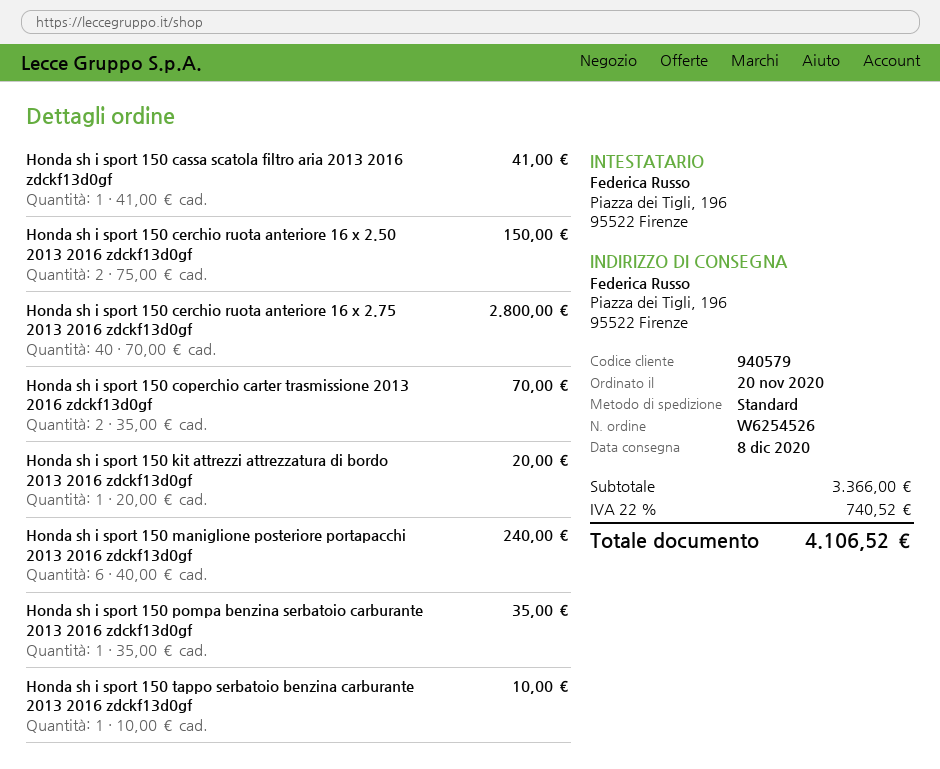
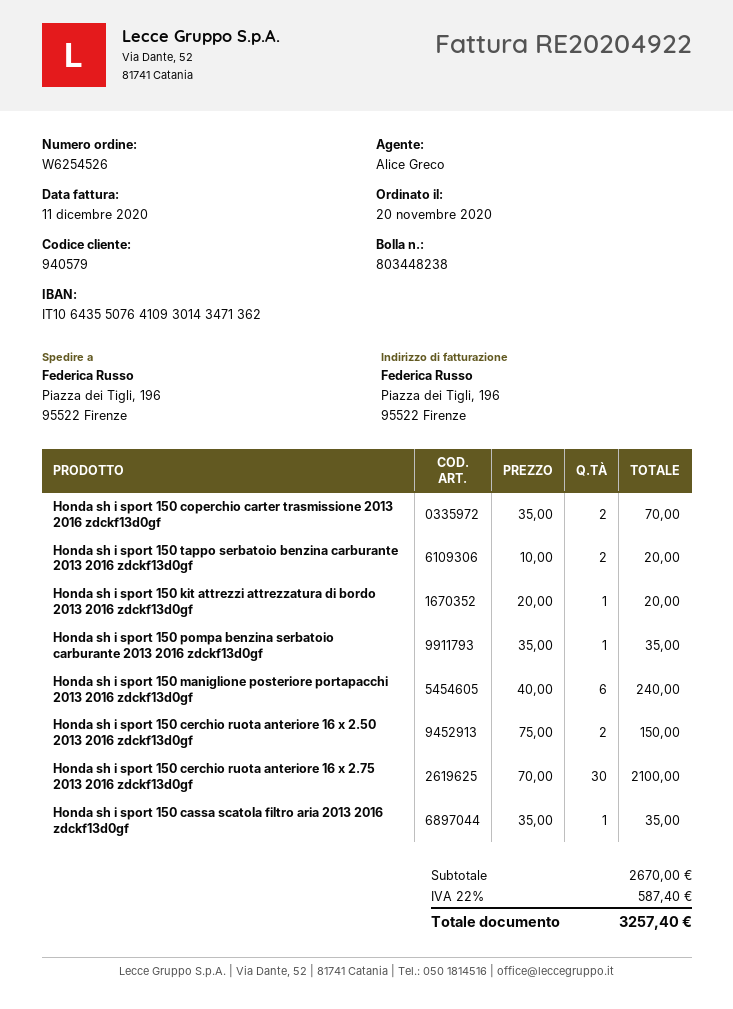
Honda sh i sport 150 cassa scatola filtro aria 2013 2016 zdckf13d0gf: 1 x 41.00 = 41.00 -> 1 x 35.00 = 35.00
Honda sh i sport 150 cerchio ruota anteriore 16 x 2.75 2013 2016 zdckf13d0gf: 40 x 70.00 = 2800.00 -> 30 x 70.00 = 2100.00
Honda sh i sport 150 tappo serbatoio benzina carburante 2013 2016 zdckf13d0gf: 1 x 10.00 = 10.00 -> 2 x 10.00 = 20.00
subtotal: 3366.00 -> 2670.00
tax: 22% = 740.52 -> 22% = 587.40
total: 4106.52 -> 3257.40

